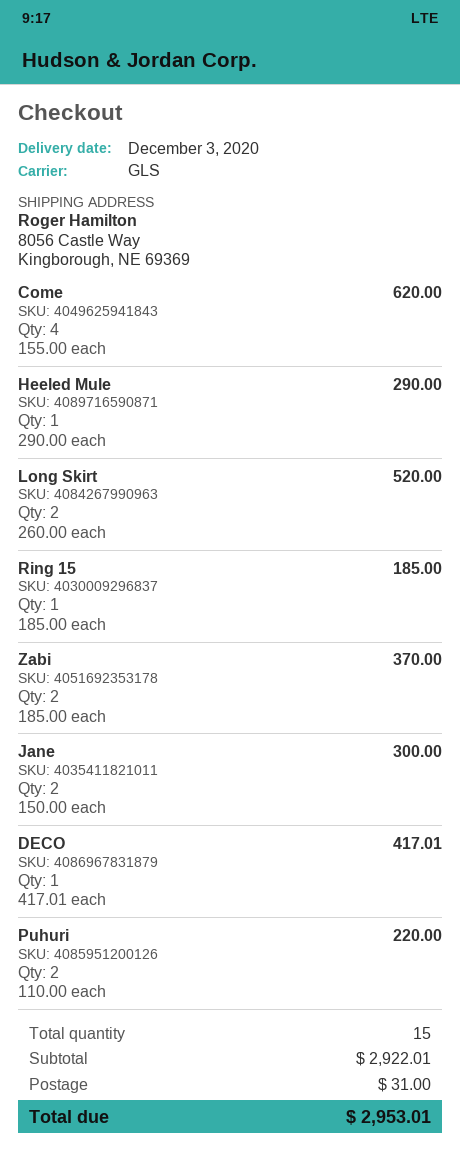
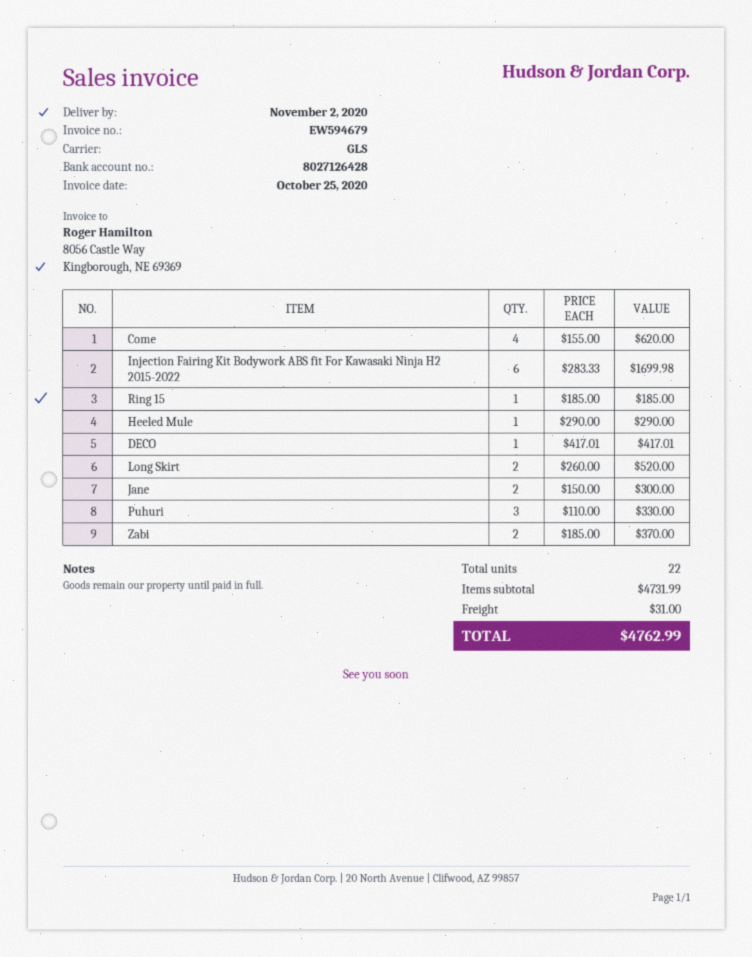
delivery date: 2020-12-03 -> 2020-11-02
Puhuri: 2 x 110.00 = 220.00 -> 3 x 110.00 = 330.00
Injection Fairing Kit Bodywork ABS fit For Kawasaki Ninja H2 2015-2022: none -> 6 x 283.33 = 1699.98
total quantity: 15 -> 22
subtotal: 2922.01 -> 4731.99
total: 2953.01 -> 4762.99

